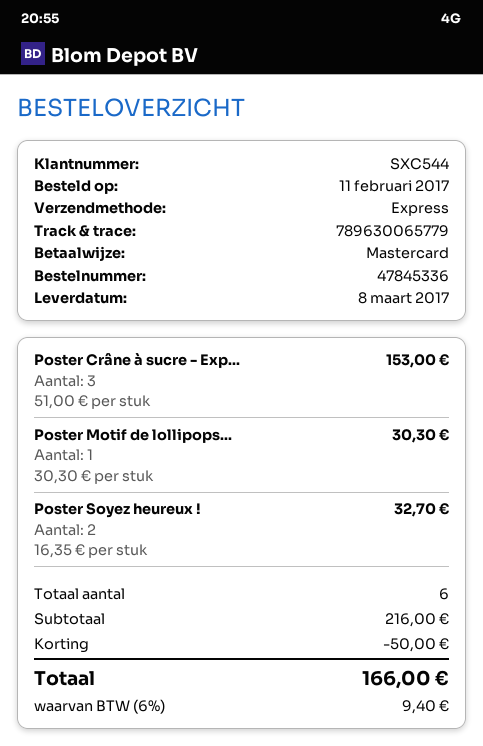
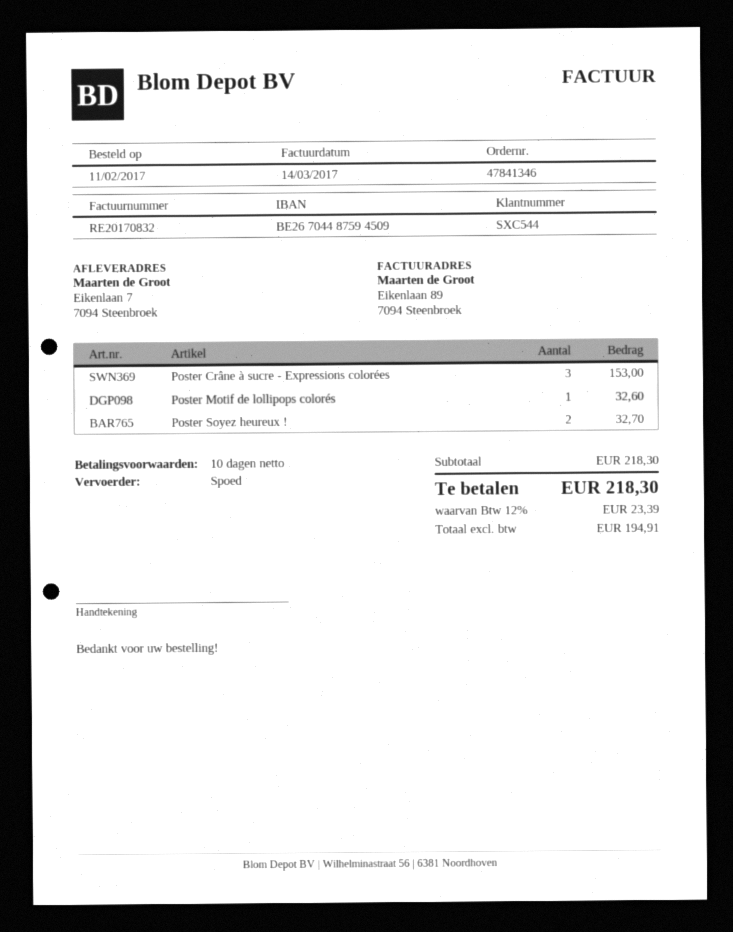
order number: 47845336 -> 47841346
Poster Motif de lollipops...: 1 for 30.30 -> 1 for 32.60
subtotal: 216.00 -> 218.30
discount: 50.00 -> none
tax: 6% = 9.40 -> 12% = 23.39
total: 166.00 -> 218.30

